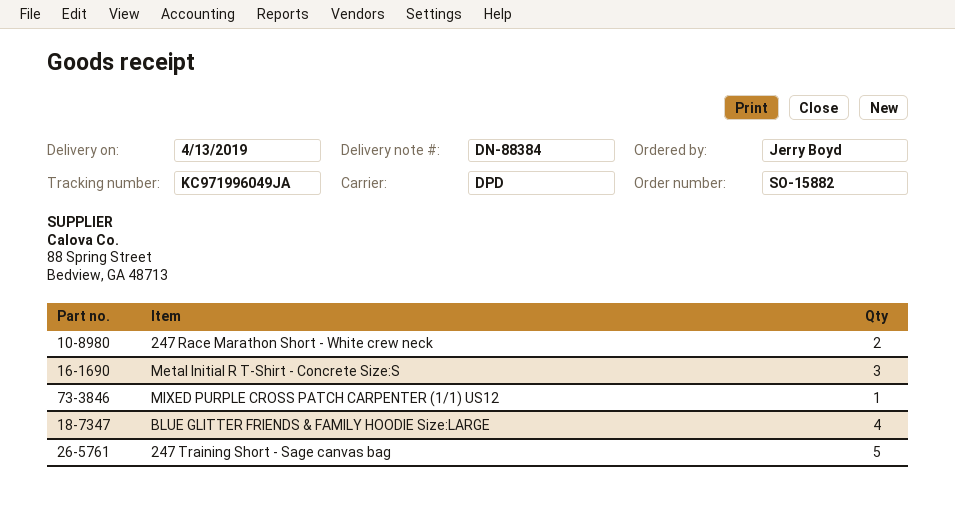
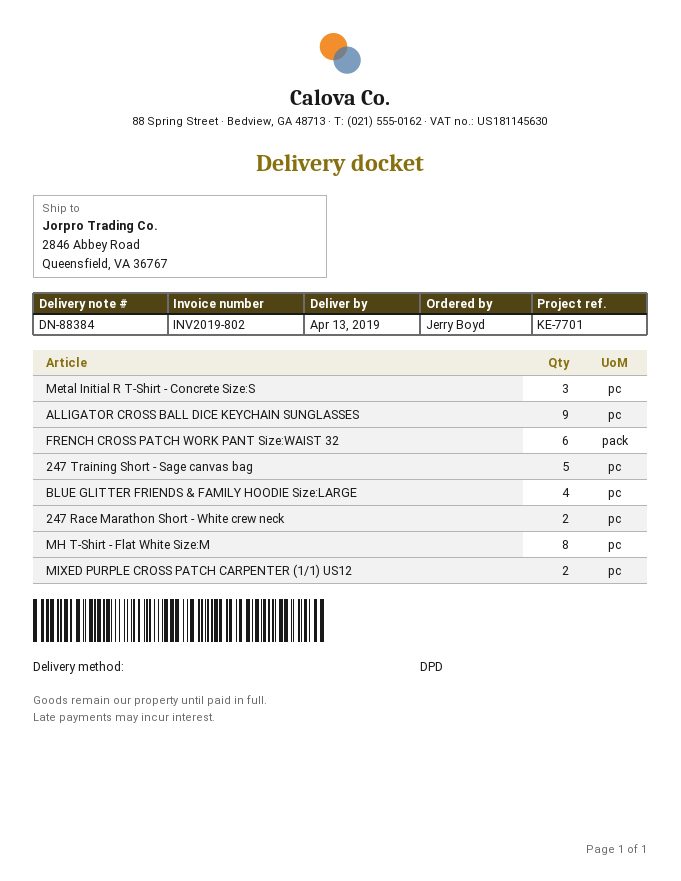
MIXED PURPLE CROSS PATCH CARPENTER (1/1) US12: 1 -> 2
ALLIGATOR CROSS BALL DICE KEYCHAIN SUNGLASSES: none -> 9
FRENCH CROSS PATCH WORK PANT Size:WAIST 32: none -> 6
MH T-Shirt - Flat White Size:M: none -> 8

